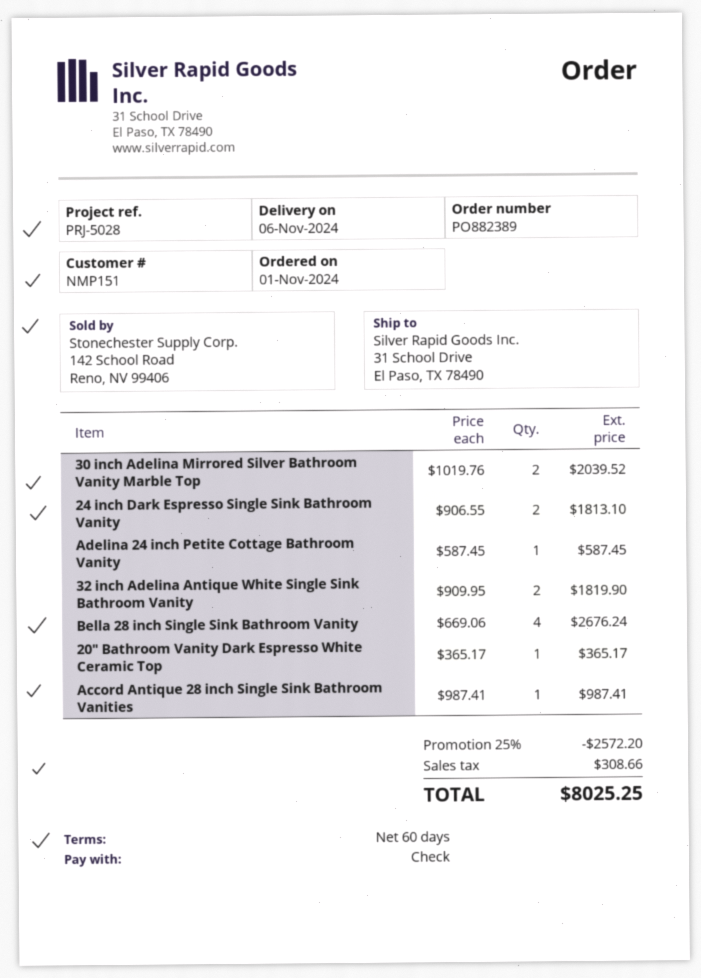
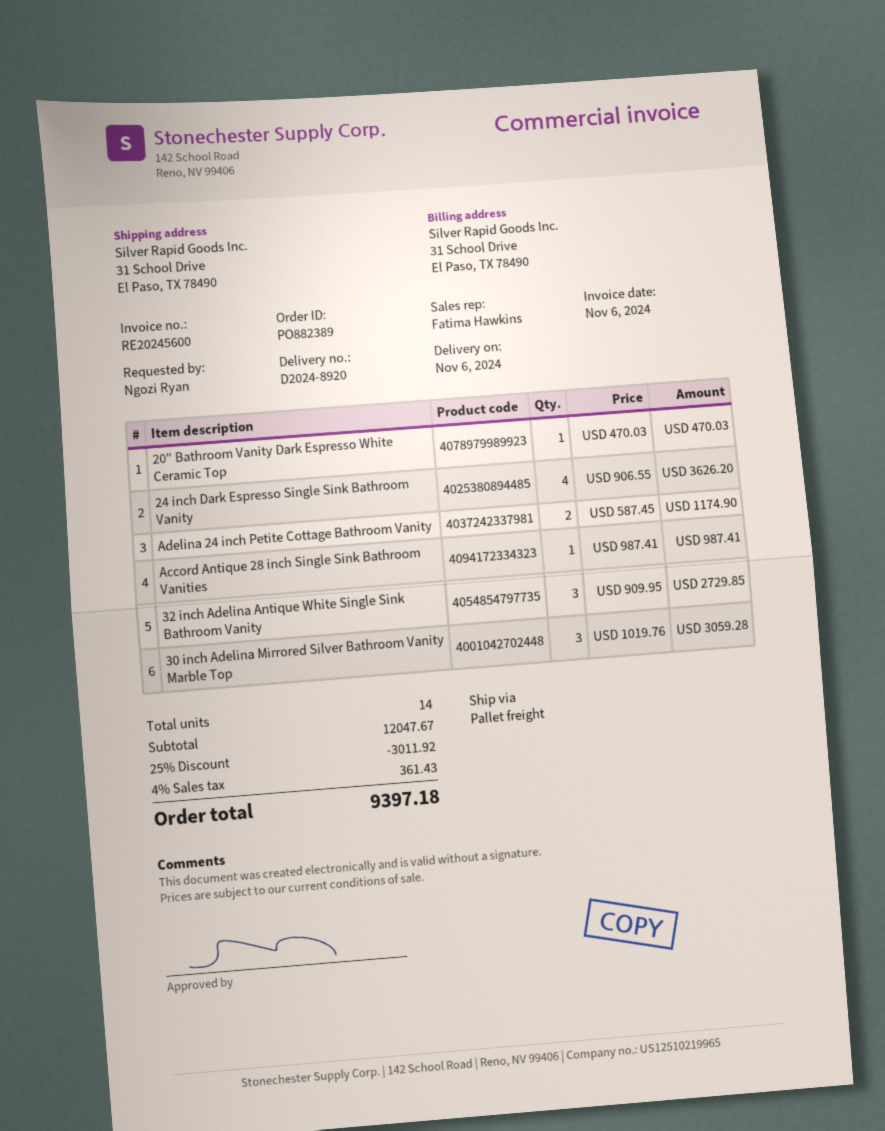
30 inch Adelina Mirrored Silver Bathroom Vanity Marble Top: 2 x 1019.76 = 2039.52 -> 3 x 1019.76 = 3059.28
24 inch Dark Espresso Single Sink Bathroom Vanity: 2 x 906.55 = 1813.10 -> 4 x 906.55 = 3626.20
Adelina 24 inch Petite Cottage Bathroom Vanity: 1 x 587.45 = 587.45 -> 2 x 587.45 = 1174.90
32 inch Adelina Antique White Single Sink Bathroom Vanity: 2 x 909.95 = 1819.90 -> 3 x 909.95 = 2729.85
Bella 28 inch Single Sink Bathroom Vanity: 4 x 669.06 = 2676.24 -> none
20" Bathroom Vanity Dark Espresso White Ceramic Top: 1 x 365.17 = 365.17 -> 1 x 470.03 = 470.03
discount: 25% = 2572.20 -> 25% = 3011.92
tax: 308.66 -> 361.43
total: 8025.25 -> 9397.18

